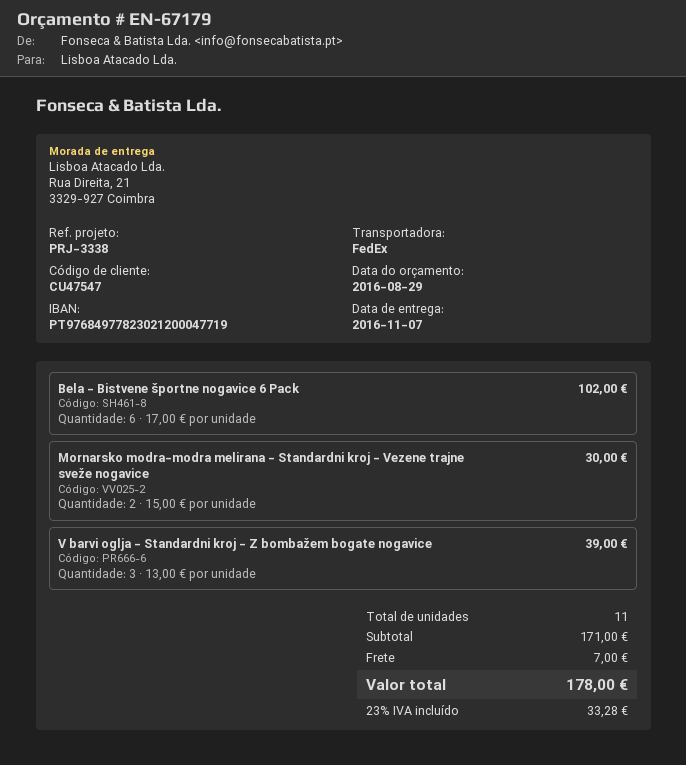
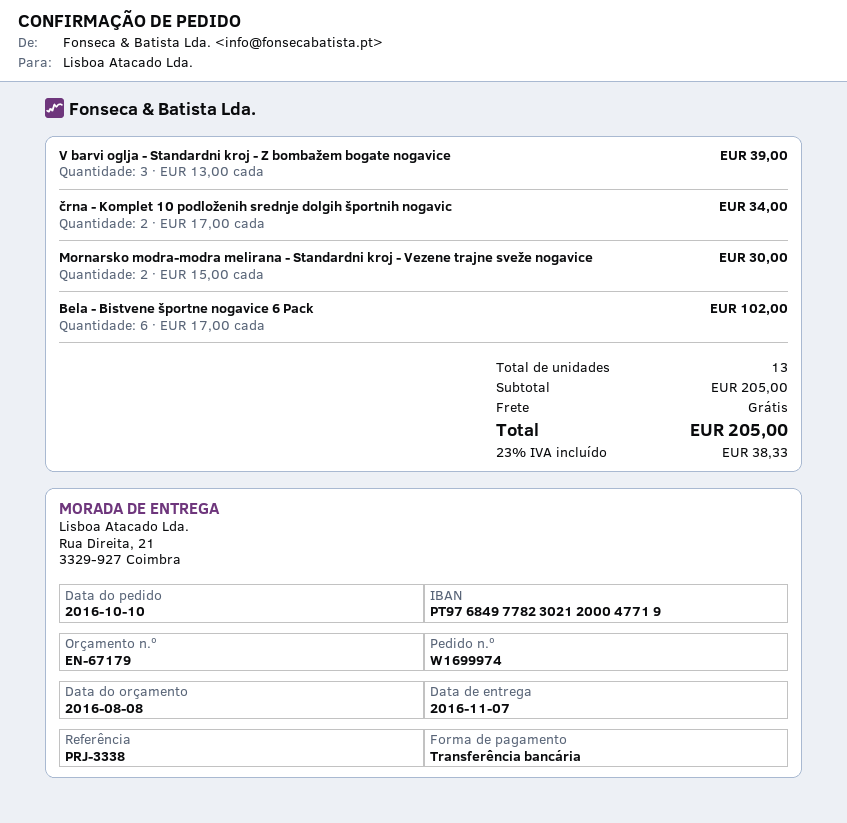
quote date: 2016-08-29 -> 2016-08-08
črna - Komplet 10 podloženih srednje dolgih športnih nogavic: none -> 2 x 17.00 = 34.00
total quantity: 11 -> 13
subtotal: 171.00 -> 205.00
shipping: 7.00 -> 0.00
tax: 23% = 33.28 -> 23% = 38.33
total: 178.00 -> 205.00

